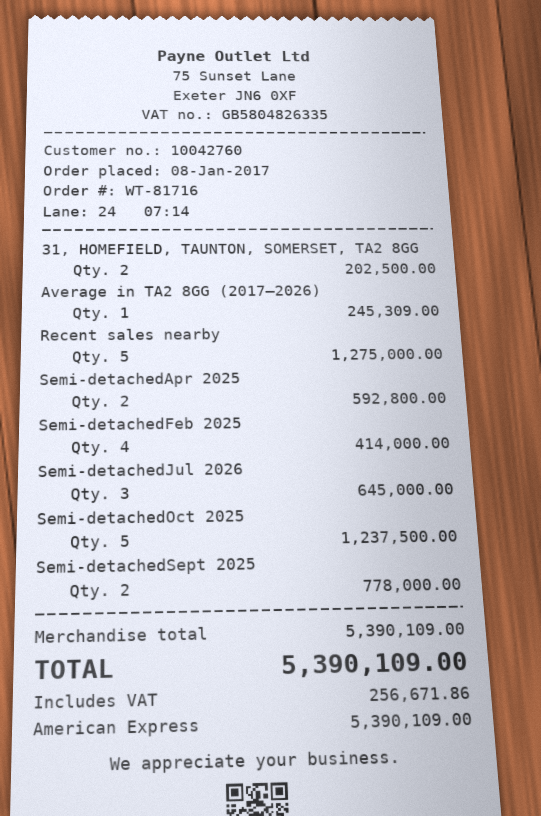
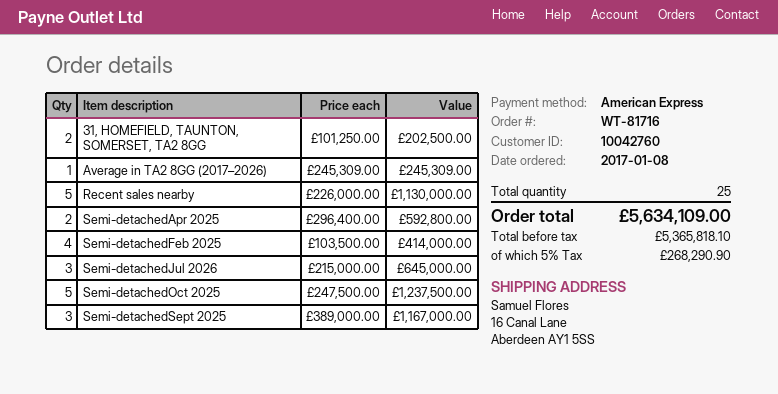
Recent sales nearby: 5 for 1275000.00 -> 5 for 1130000.00
Semi-detachedSept 2025: 2 for 778000.00 -> 3 for 1167000.00
tax: 256671.86 -> 268290.90
total: 5390109.00 -> 5634109.00

